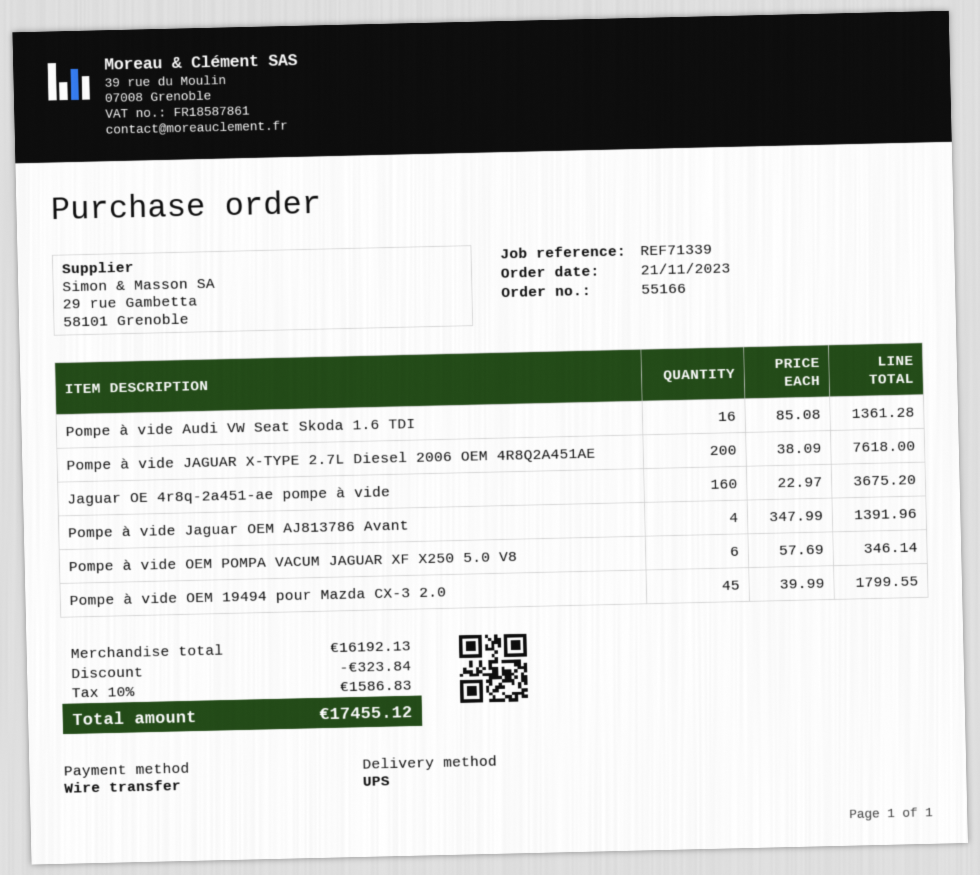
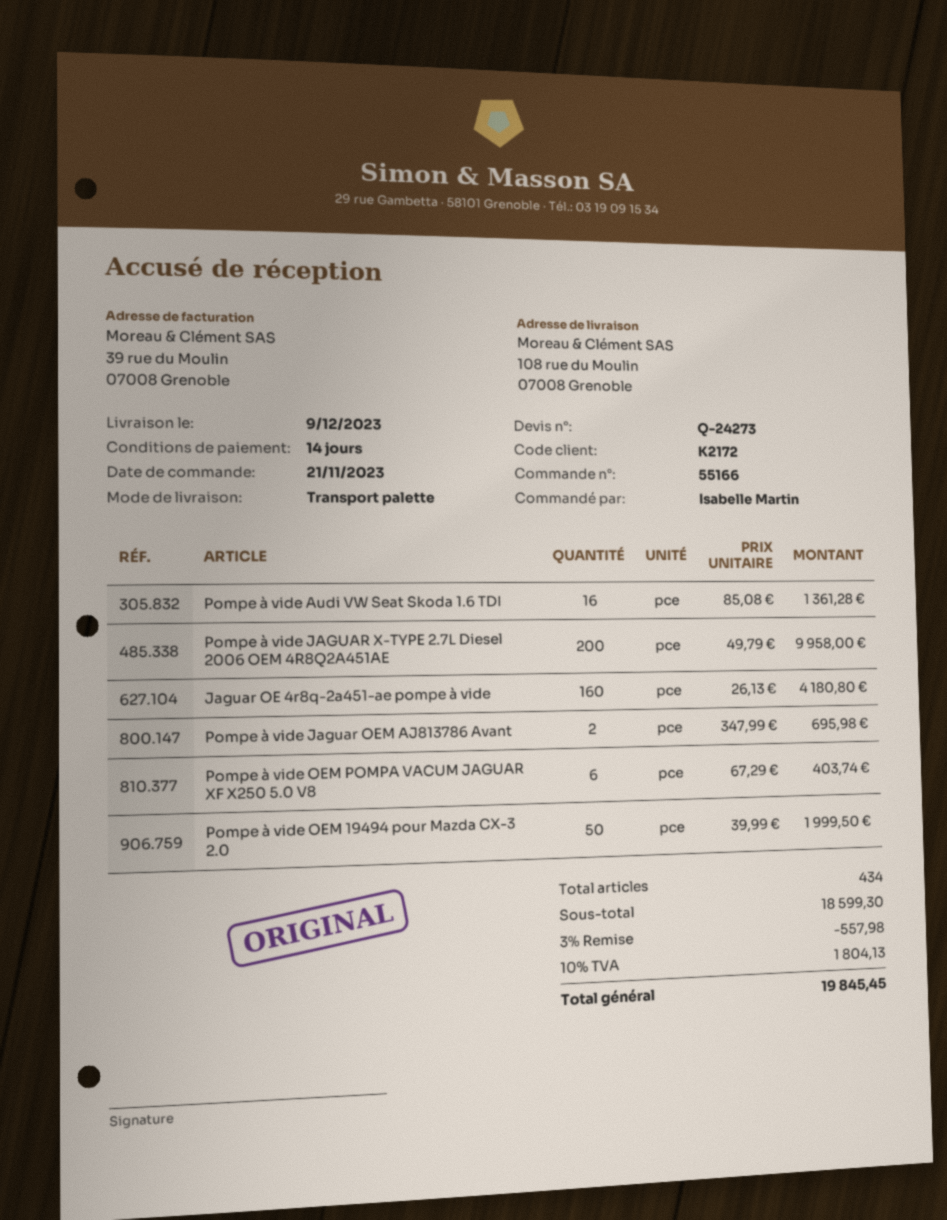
shipping method: UPS -> pallet freight
Pompe à vide JAGUAR X-TYPE 2.7L Diesel 2006 OEM 4R8Q2A451AE: 200 x 38.09 = 7618.00 -> 200 x 49.79 = 9958.00
Jaguar OE 4r8q-2a451-ae pompe à vide: 160 x 22.97 = 3675.20 -> 160 x 26.13 = 4180.80
Pompe à vide Jaguar OEM AJ813786 Avant: 4 x 347.99 = 1391.96 -> 2 x 347.99 = 695.98
Pompe à vide OEM POMPA VACUM JAGUAR XF X250 5.0 V8: 6 x 57.69 = 346.14 -> 6 x 67.29 = 403.74
Pompe à vide OEM 19494 pour Mazda CX-3 2.0: 45 x 39.99 = 1799.55 -> 50 x 39.99 = 1999.50
subtotal: 16192.13 -> 18599.30
discount: 323.84 -> 557.98
tax: 10% = 1586.83 -> 10% = 1804.13
total: 17455.12 -> 19845.45

